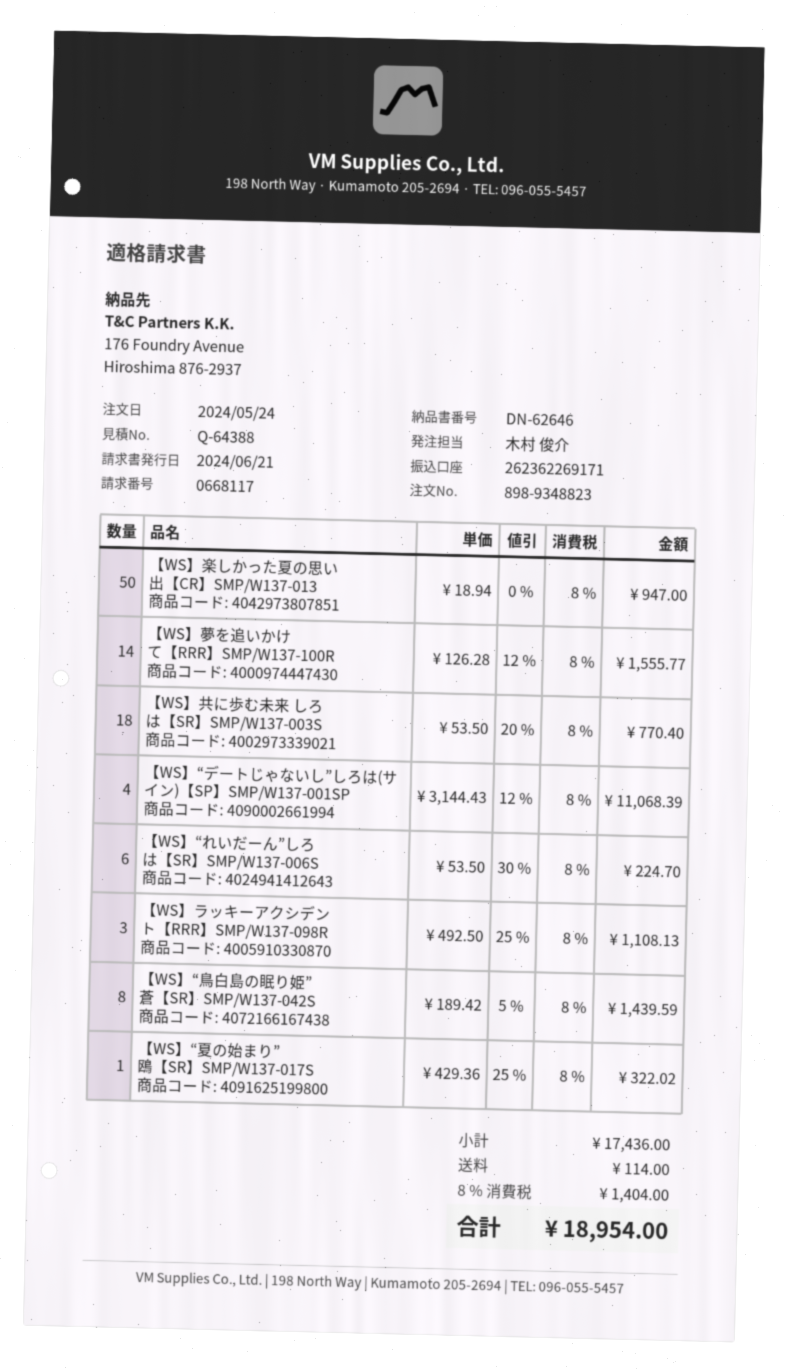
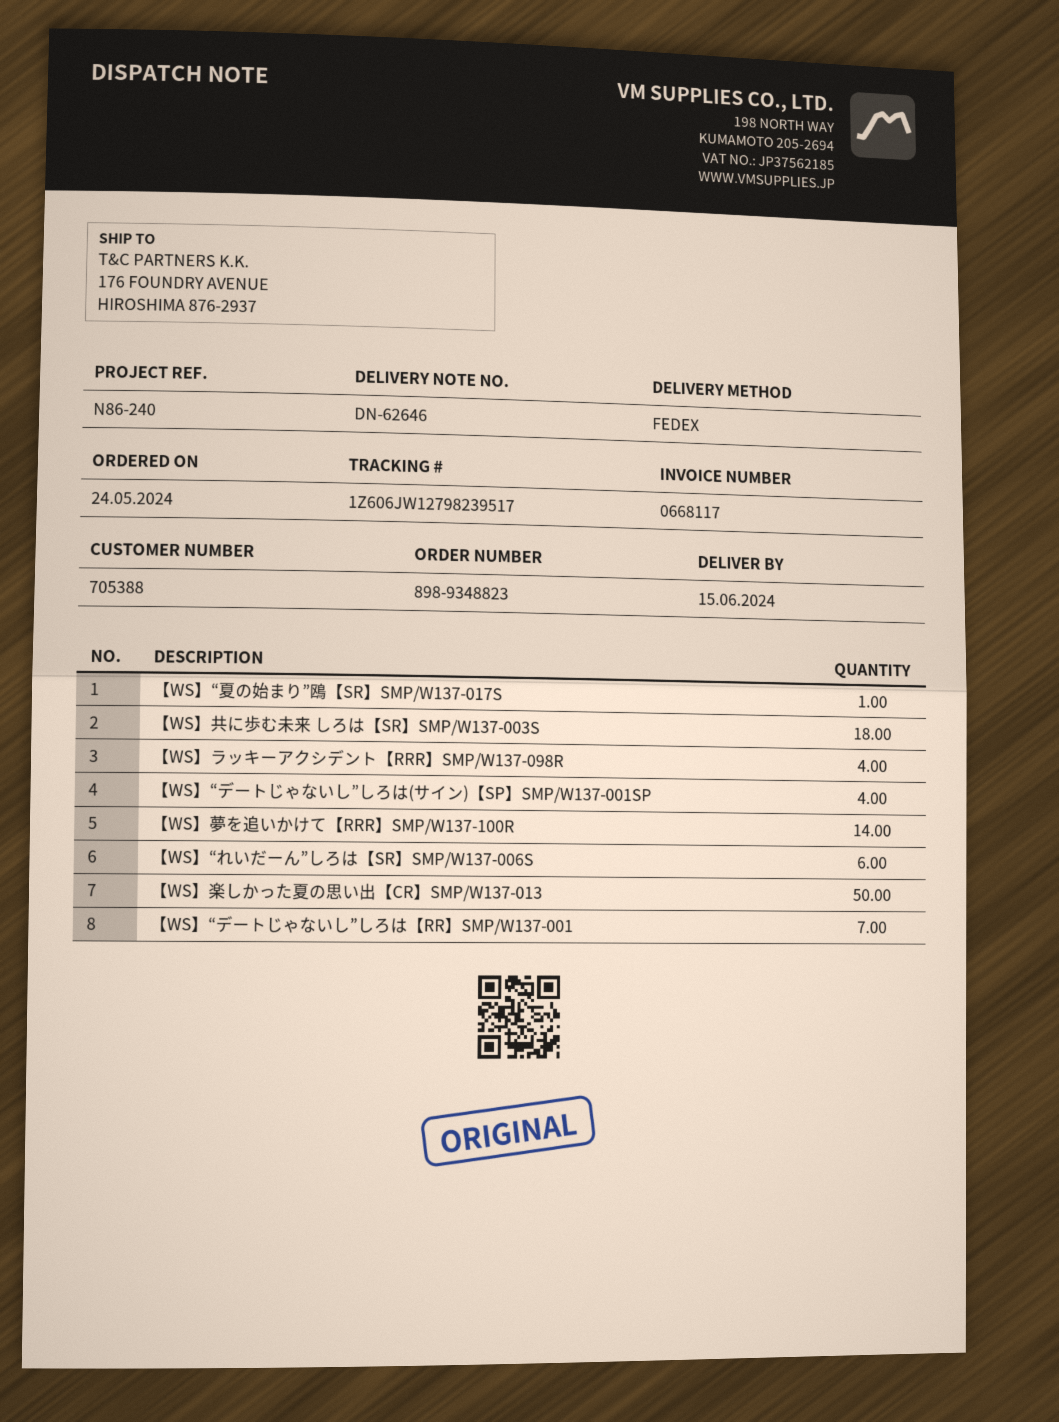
【WS】ラッキーアクシデント【RRR】SMP/W137-098R: 3 -> 4
【WS】“鳥白島の眠り姫”蒼【SR】SMP/W137-042S: 8 -> none
【WS】“デートじゃないし”しろは【RR】SMP/W137-001: none -> 7

